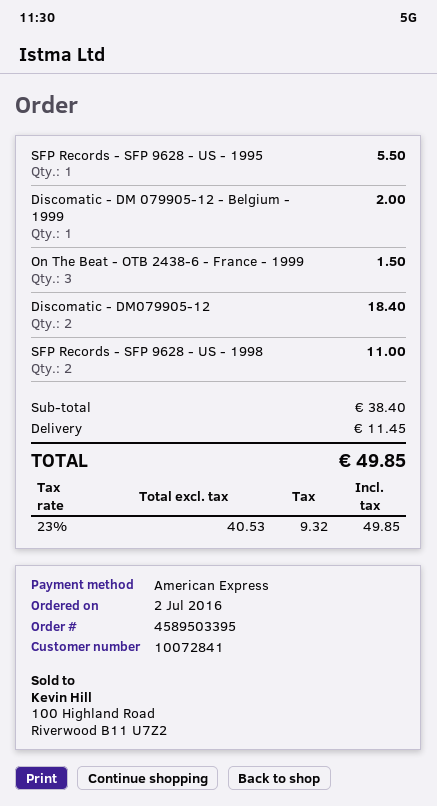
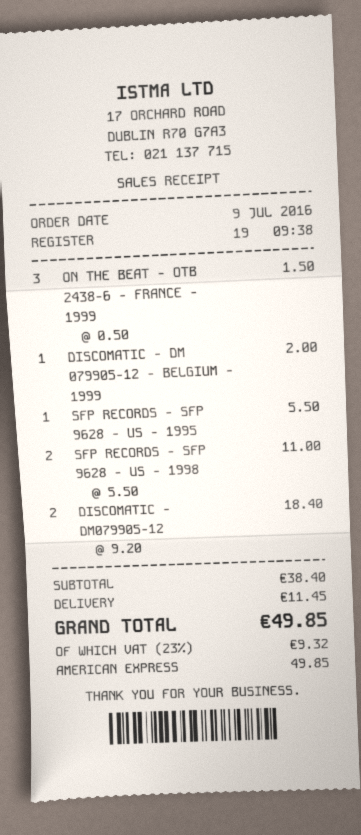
order date: 2016-07-02 -> 2016-07-09

